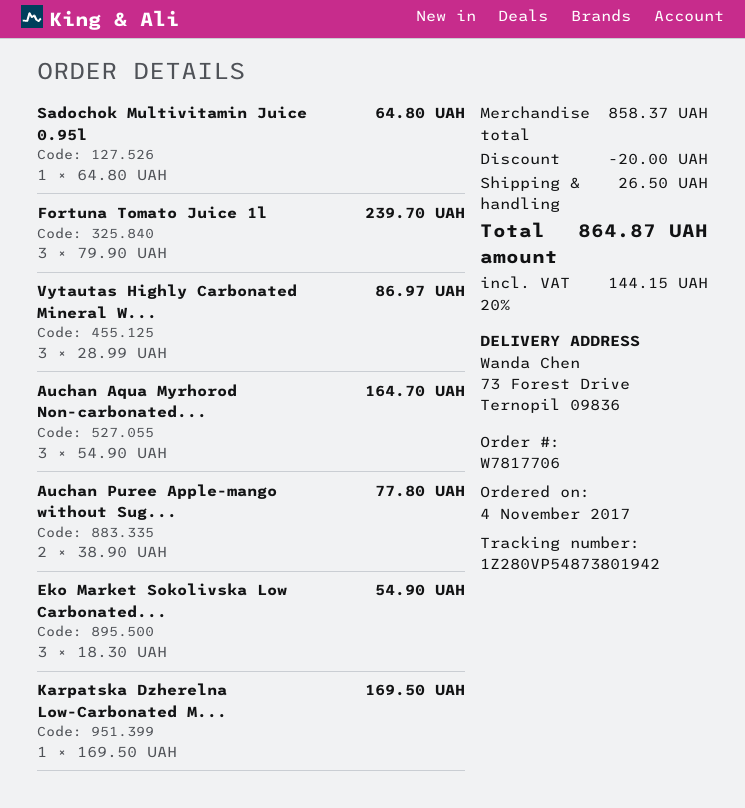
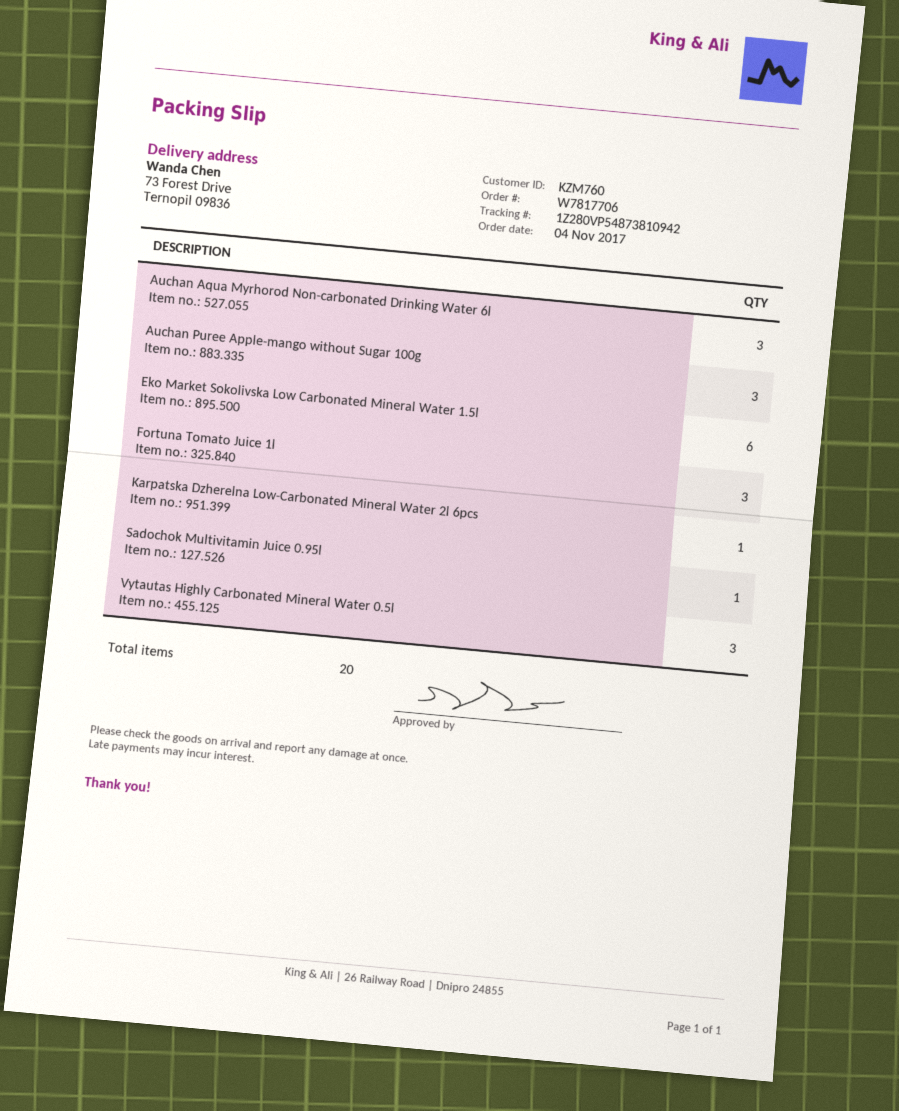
tracking number: 1Z280VP54873801942 -> 1Z280VP54873810942
Auchan Puree Apple-mango without Sug...: 2 -> 3
Eko Market Sokolivska Low Carbonated...: 3 -> 6

